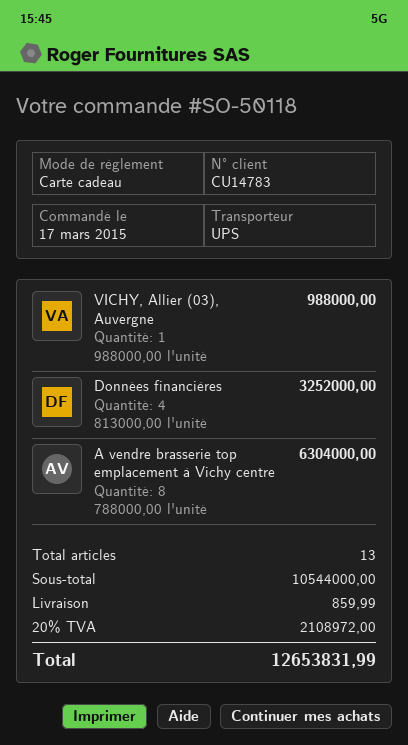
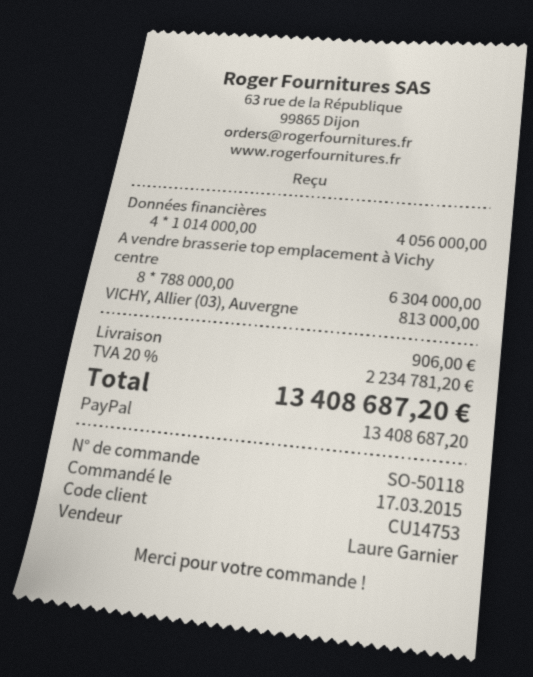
customer number: CU14783 -> CU14753
payment method: gift card -> PayPal
VICHY, Allier (03), Auvergne: 1 x 988000.00 = 988000.00 -> 1 x 813000.00 = 813000.00
Données financières: 4 x 813000.00 = 3252000.00 -> 4 x 1014000.00 = 4056000.00
shipping: 859.99 -> 906.00
tax: 20% = 2108972.00 -> 20% = 2234781.20
total: 12653831.99 -> 13408687.20

